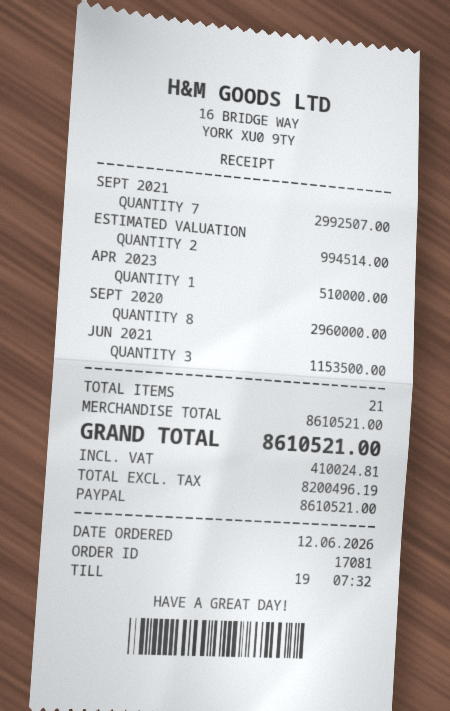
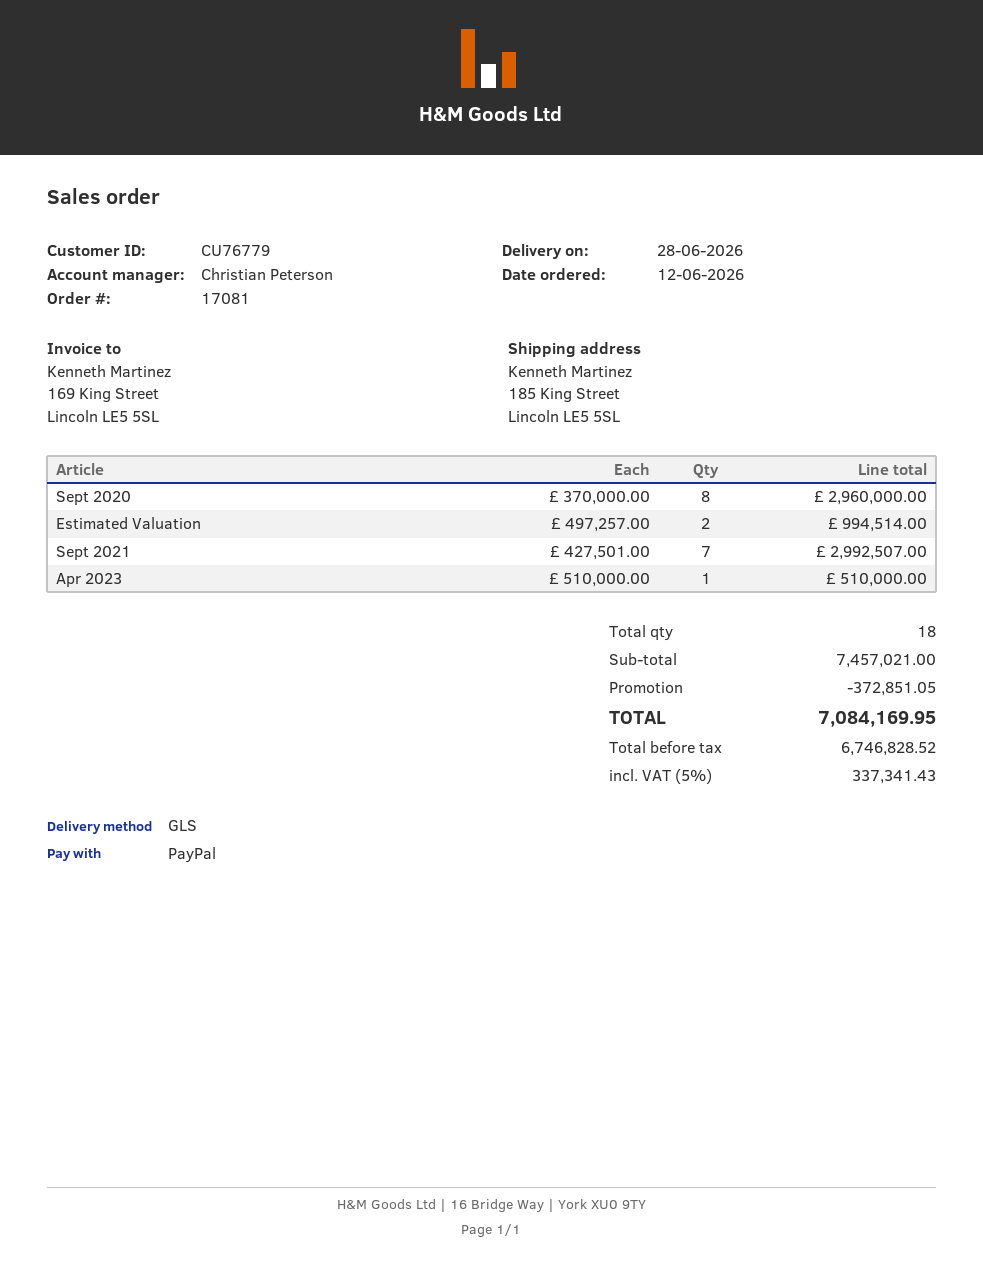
JUN 2021: 3 for 1153500.00 -> none
total quantity: 21 -> 18
subtotal: 8610521.00 -> 7457021.00
discount: none -> 372851.05
net: 8200496.19 -> 6746828.52
tax: 410024.81 -> 337341.43
total: 8610521.00 -> 7084169.95

